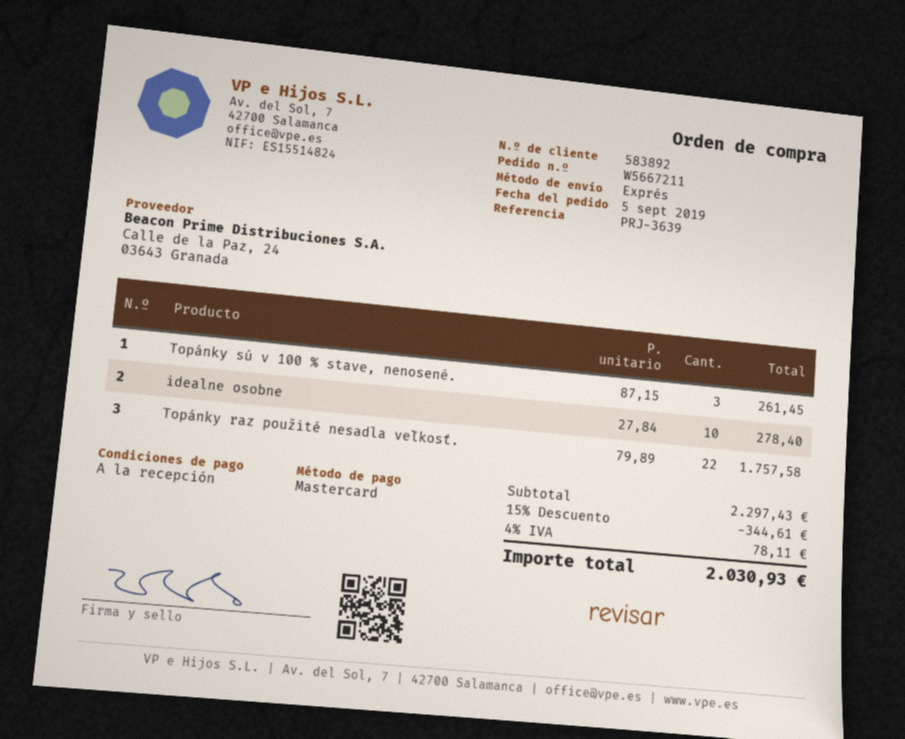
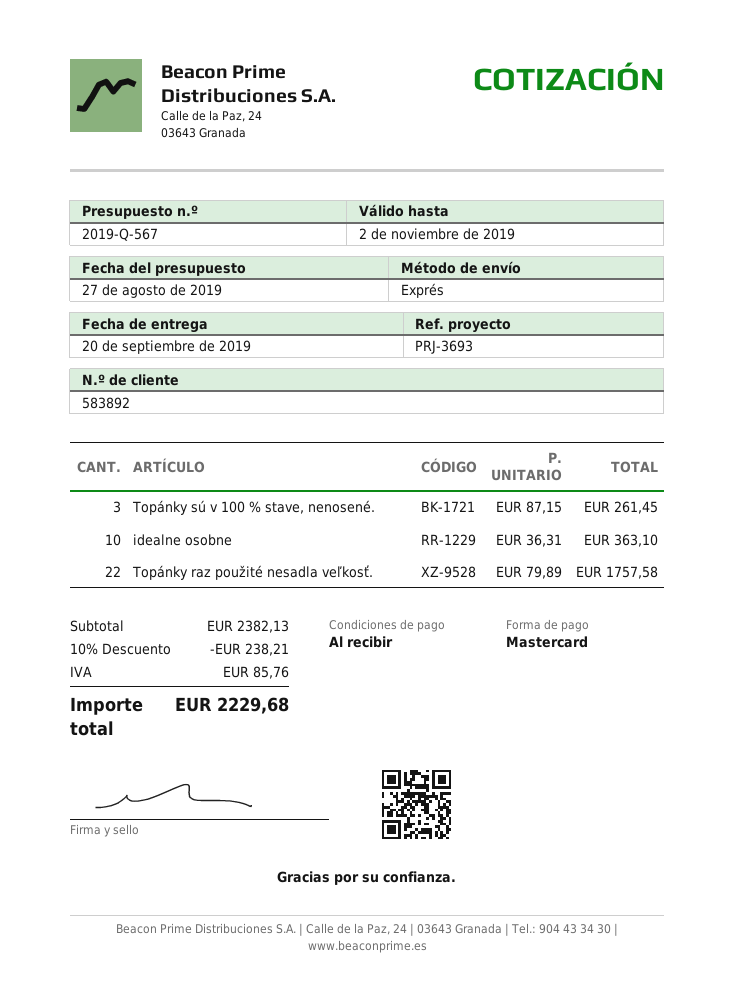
reference: PRJ-3639 -> PRJ-3693
idealne osobne: 10 x 27.84 = 278.40 -> 10 x 36.31 = 363.10
subtotal: 2297.43 -> 2382.13
discount: 15% = 344.61 -> 10% = 238.21
tax: 78.11 -> 85.76
total: 2030.93 -> 2229.68

